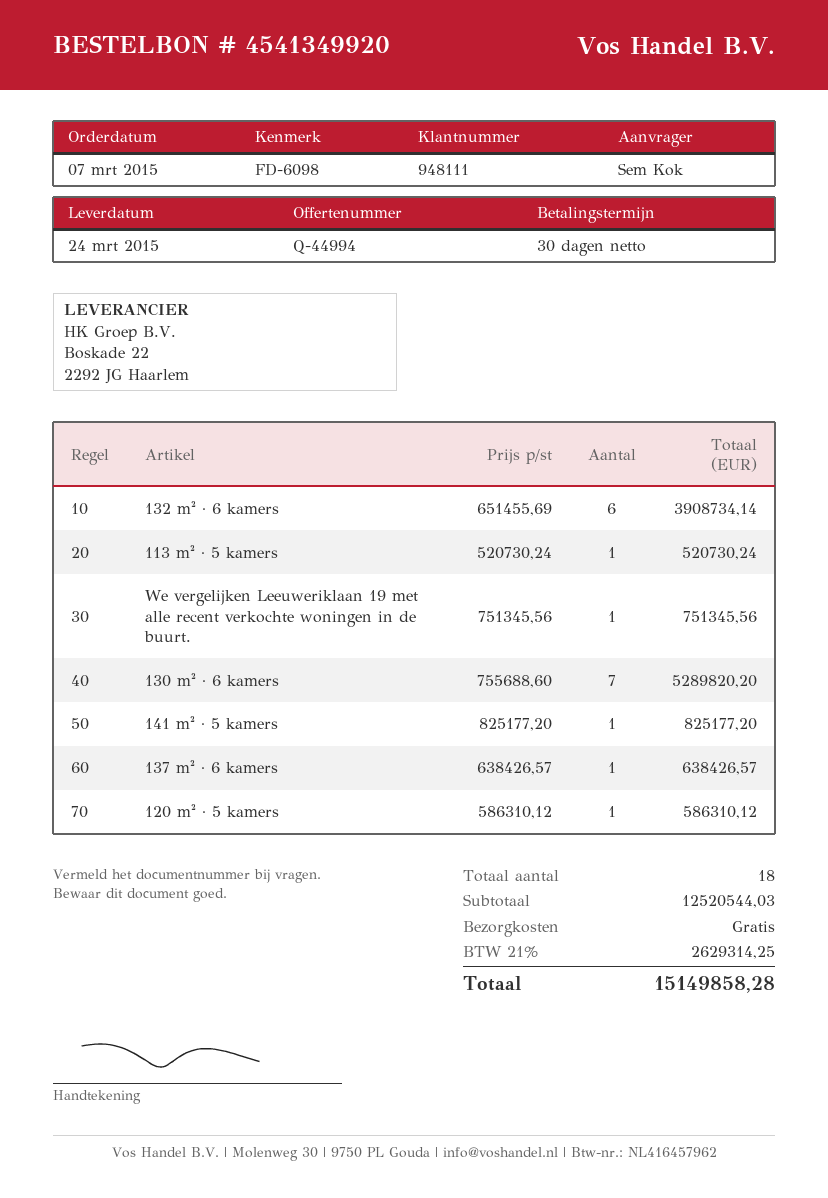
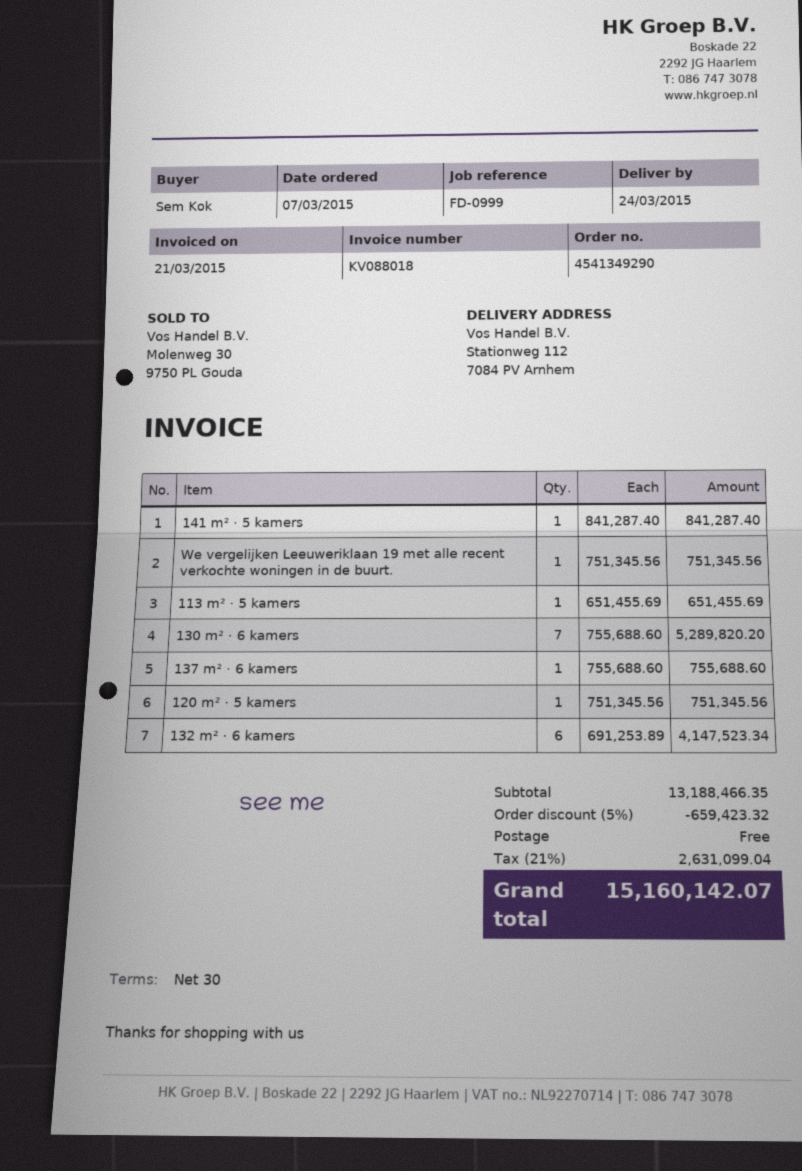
order number: 4541349920 -> 4541349290
reference: FD-6098 -> FD-0999
132 m² · 6 kamers: 6 x 651455.69 = 3908734.14 -> 6 x 691253.89 = 4147523.34
113 m² · 5 kamers: 1 x 520730.24 = 520730.24 -> 1 x 651455.69 = 651455.69
141 m² · 5 kamers: 1 x 825177.20 = 825177.20 -> 1 x 841287.40 = 841287.40
137 m² · 6 kamers: 1 x 638426.57 = 638426.57 -> 1 x 755688.60 = 755688.60
120 m² · 5 kamers: 1 x 586310.12 = 586310.12 -> 1 x 751345.56 = 751345.56
subtotal: 12520544.03 -> 13188466.35
discount: none -> 5% = 659423.32
tax: 21% = 2629314.25 -> 21% = 2631099.04
total: 15149858.28 -> 15160142.07

